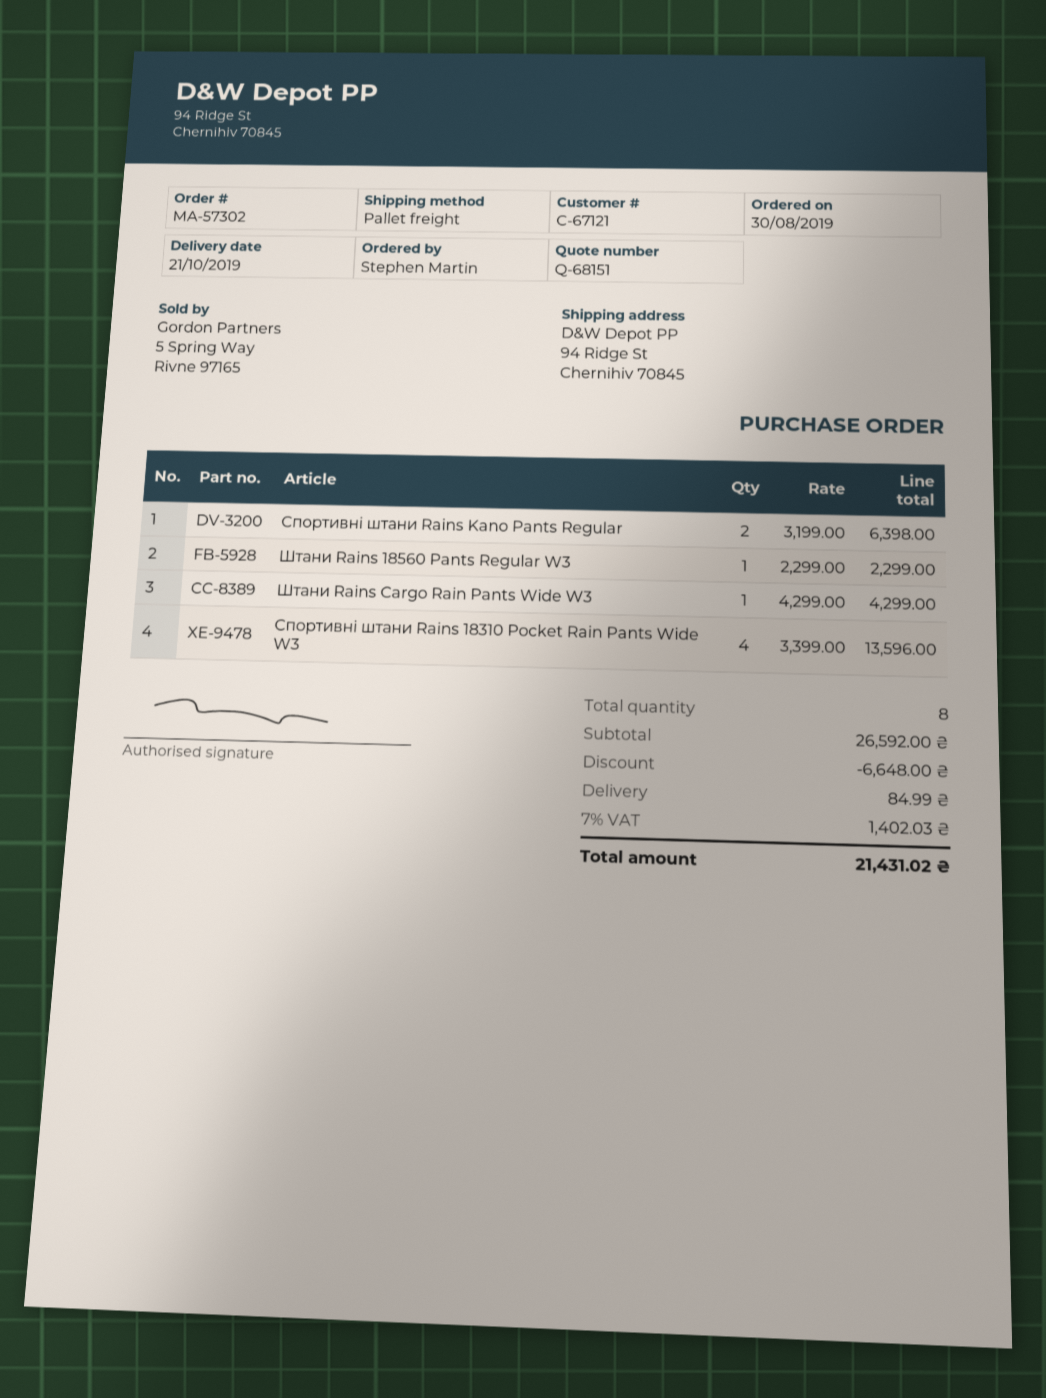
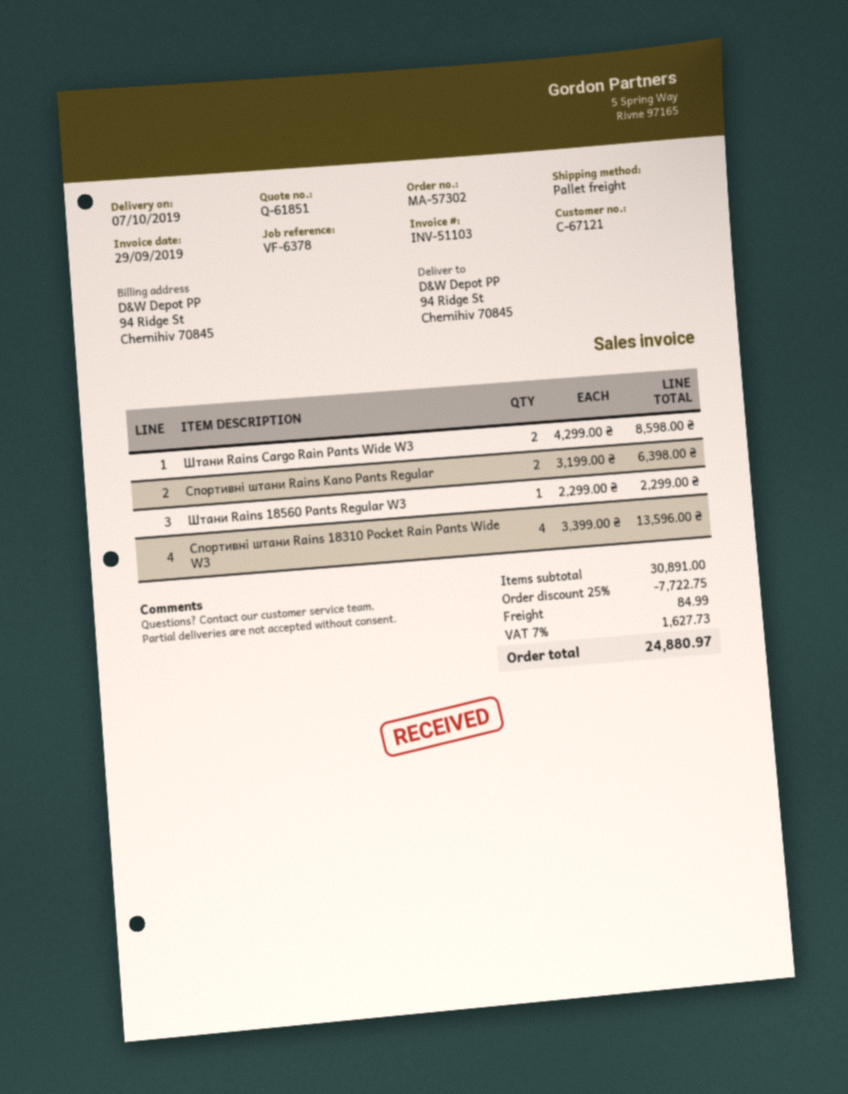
quote number: Q-68151 -> Q-61851
delivery date: 2019-10-21 -> 2019-10-07
Штани Rains Cargo Rain Pants Wide W3: 1 x 4299.00 = 4299.00 -> 2 x 4299.00 = 8598.00
subtotal: 26592.00 -> 30891.00
discount: 6648.00 -> 7722.75
tax: 7% = 1402.03 -> 7% = 1627.73
total: 21431.02 -> 24880.97

